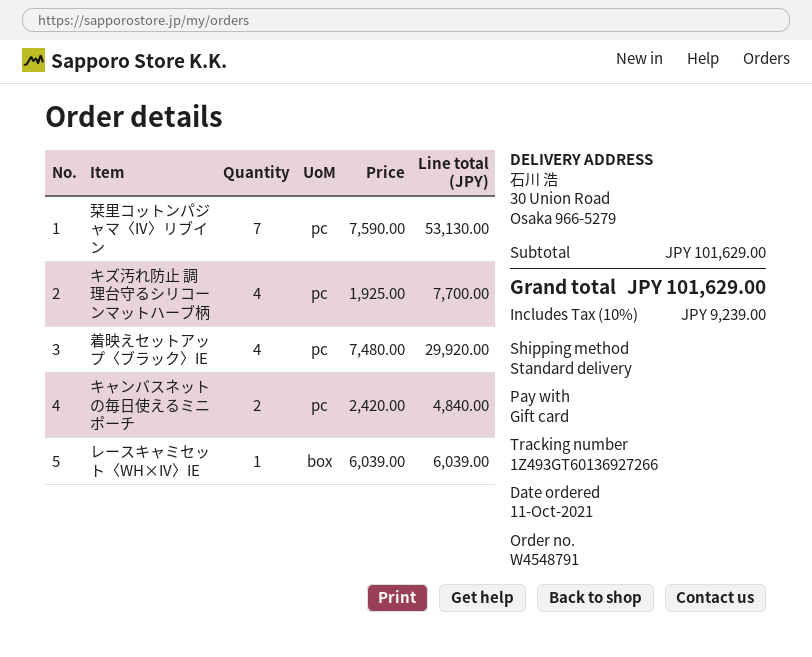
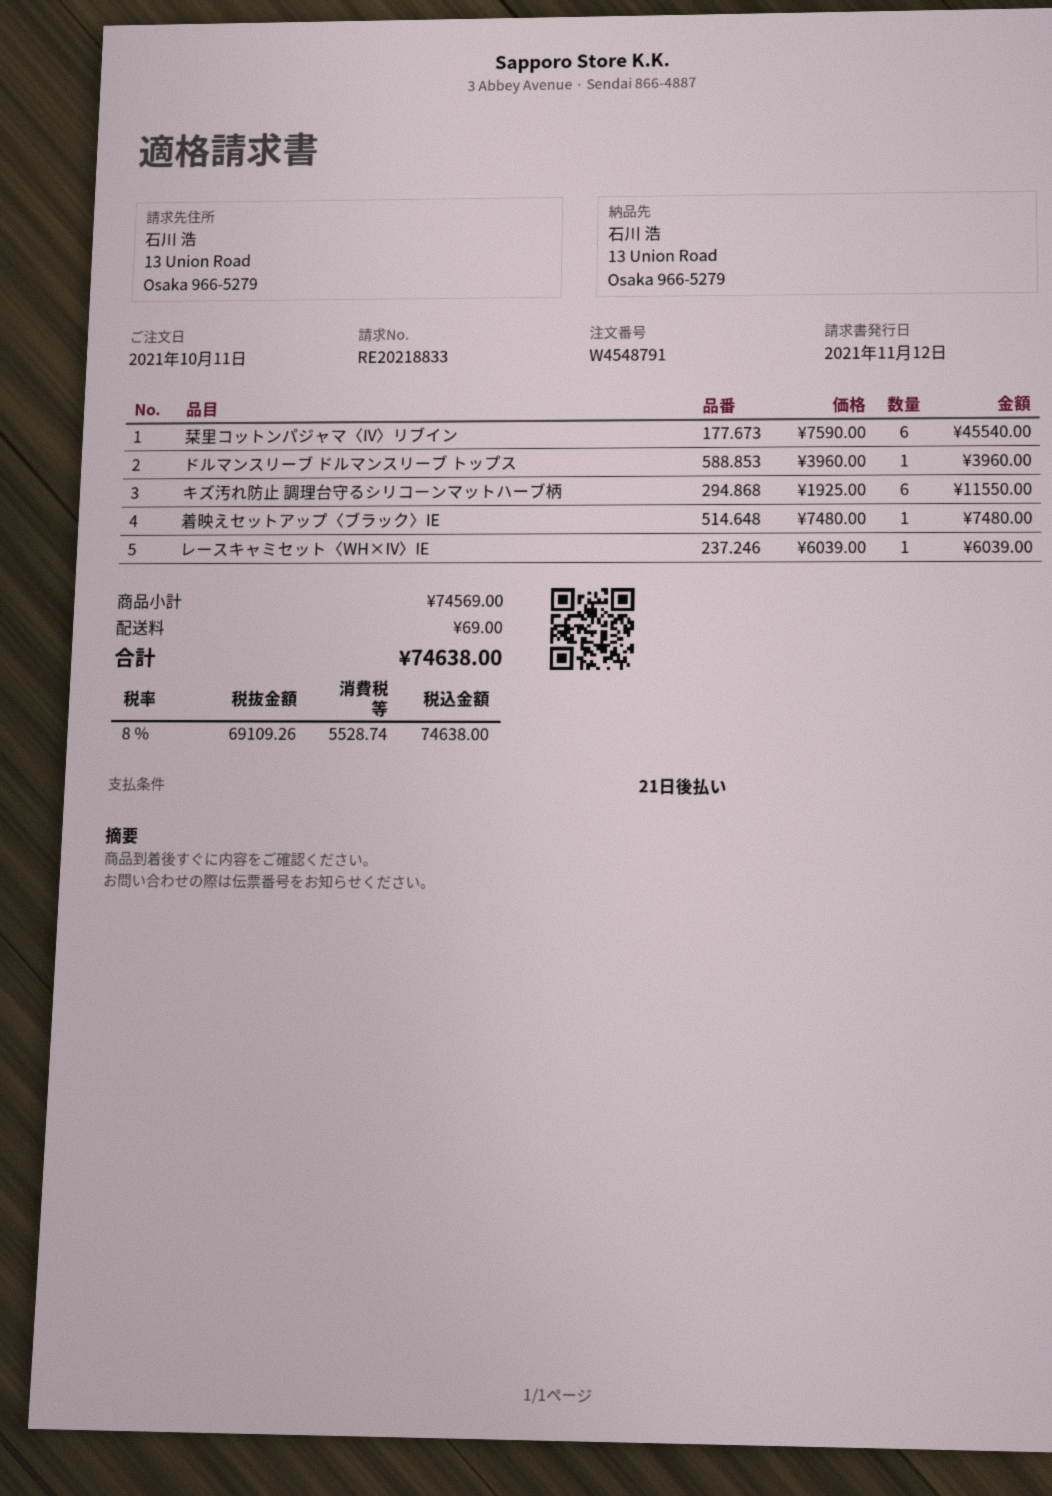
ship to: 30 Union Road, Osaka 966-5279 -> 13 Union Road, Osaka 966-5279
栞里コットンパジャマ〈IV〉リブイン: 7 x 7590.00 = 53130.00 -> 6 x 7590.00 = 45540.00
キズ汚れ防止 調理台守るシリコーンマットハーブ柄: 4 x 1925.00 = 7700.00 -> 6 x 1925.00 = 11550.00
着映えセットアップ〈ブラック〉IE: 4 x 7480.00 = 29920.00 -> 1 x 7480.00 = 7480.00
キャンバスネットの毎日使えるミニポーチ: 2 x 2420.00 = 4840.00 -> none
ドルマンスリーブ ドルマンスリーブ トップス: none -> 1 x 3960.00 = 3960.00
subtotal: 101629.00 -> 74569.00
shipping: none -> 69.00
tax: 10% = 9239.00 -> 8% = 5528.74
total: 101629.00 -> 74638.00

